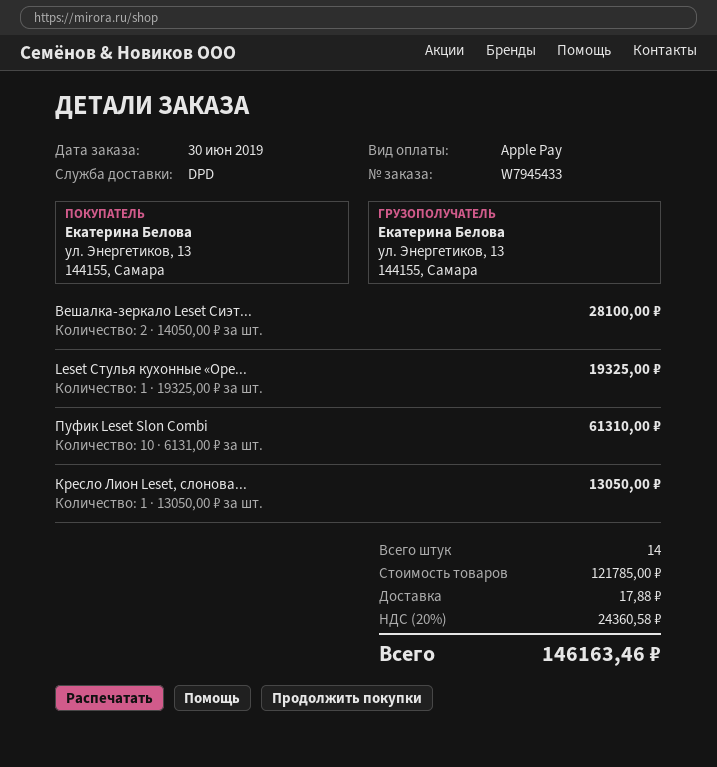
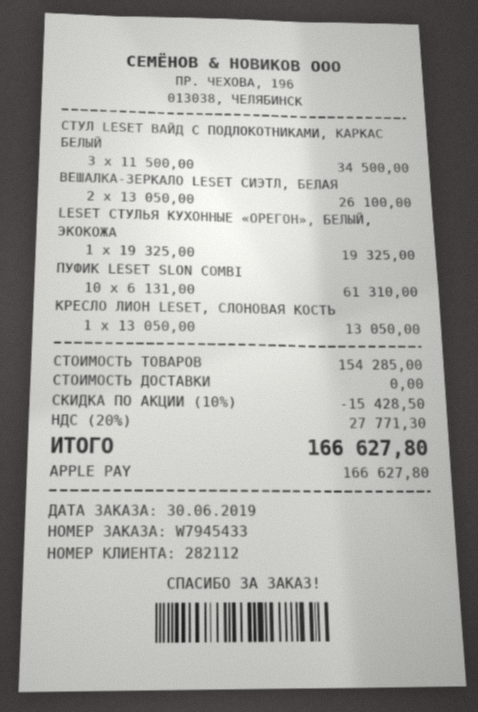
Вешалка-зеркало Leset Сиэт...: 2 x 14050.00 = 28100.00 -> 2 x 13050.00 = 26100.00
СТУЛ LESET ВАЙД С ПОДЛОКОТНИКАМИ, КАРКАС БЕЛЫЙ: none -> 3 x 11500.00 = 34500.00
subtotal: 121785.00 -> 154285.00
discount: none -> 10% = 15428.50
shipping: 17.88 -> 0.00
tax: 20% = 24360.58 -> 20% = 27771.30
total: 146163.46 -> 166627.80

